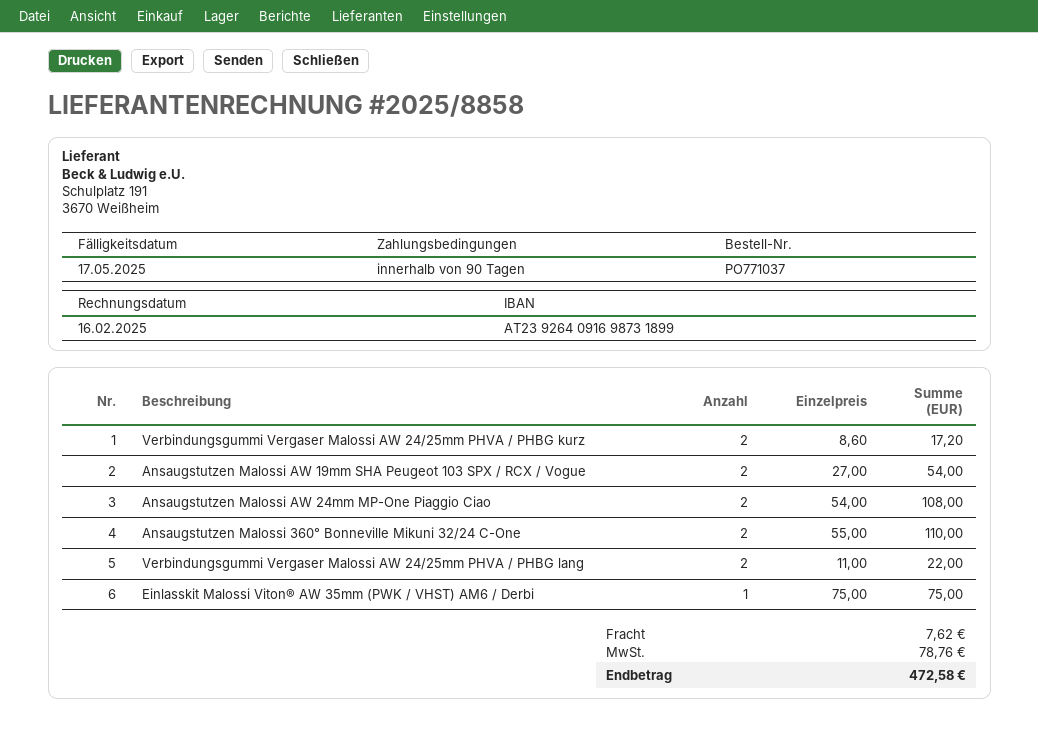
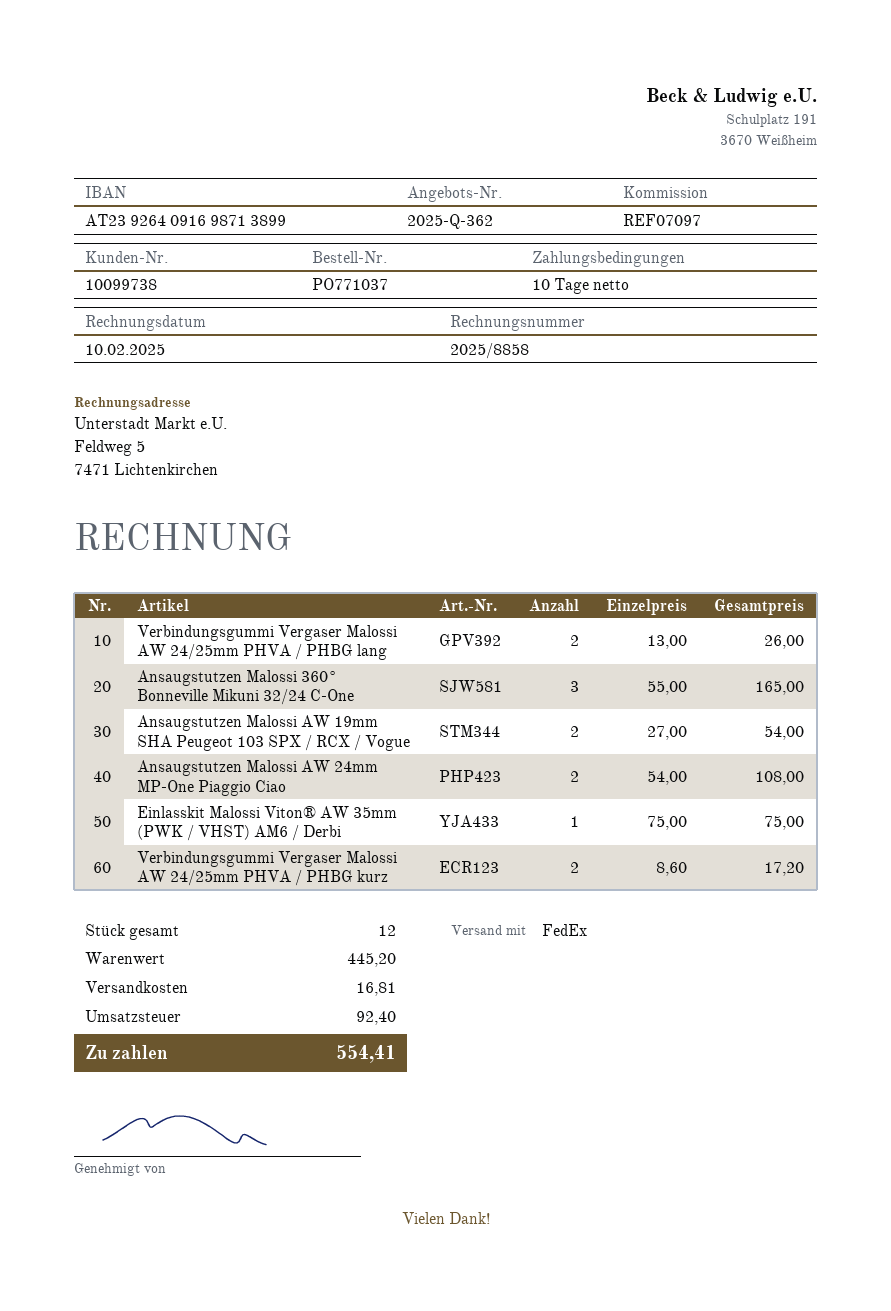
invoice date: 2025-02-16 -> 2025-02-10
payment terms: 90 days -> 10 days
bank account: AT239264091698731899 -> AT239264091698713899
Ansaugstutzen Malossi 360° Bonneville Mikuni 32/24 C-One: 2 x 55.00 = 110.00 -> 3 x 55.00 = 165.00
Verbindungsgummi Vergaser Malossi AW 24/25mm PHVA / PHBG lang: 2 x 11.00 = 22.00 -> 2 x 13.00 = 26.00
shipping: 7.62 -> 16.81
tax: 78.76 -> 92.40
total: 472.58 -> 554.41

